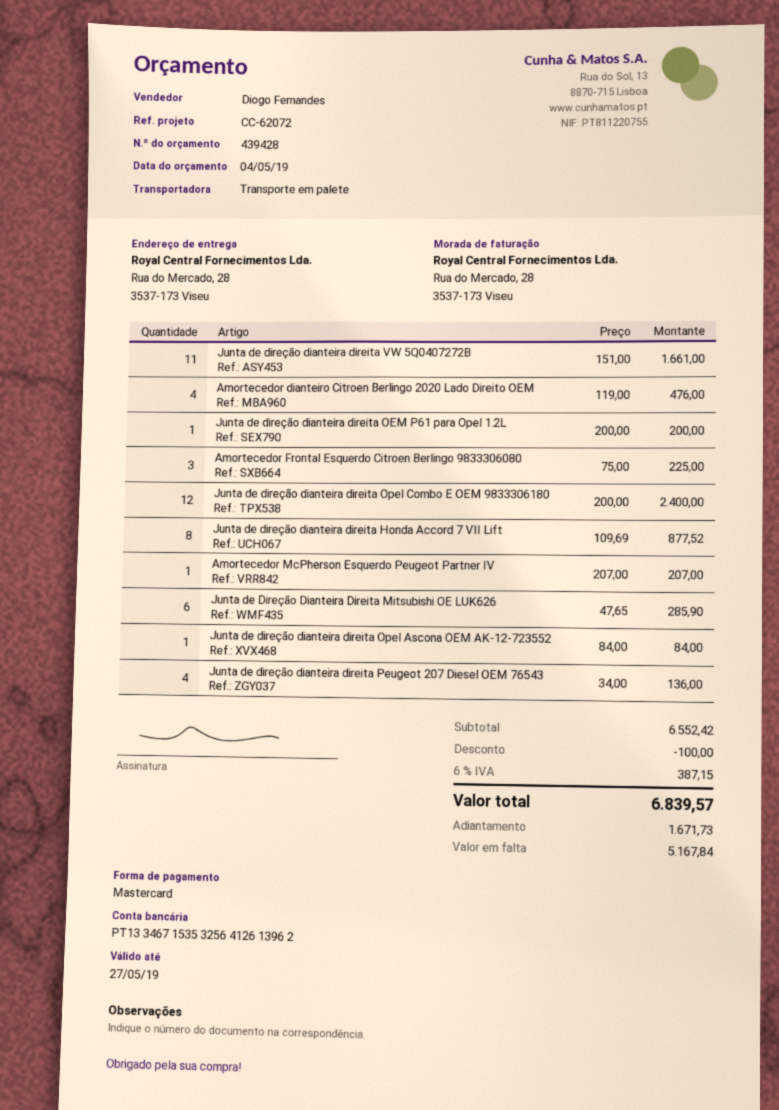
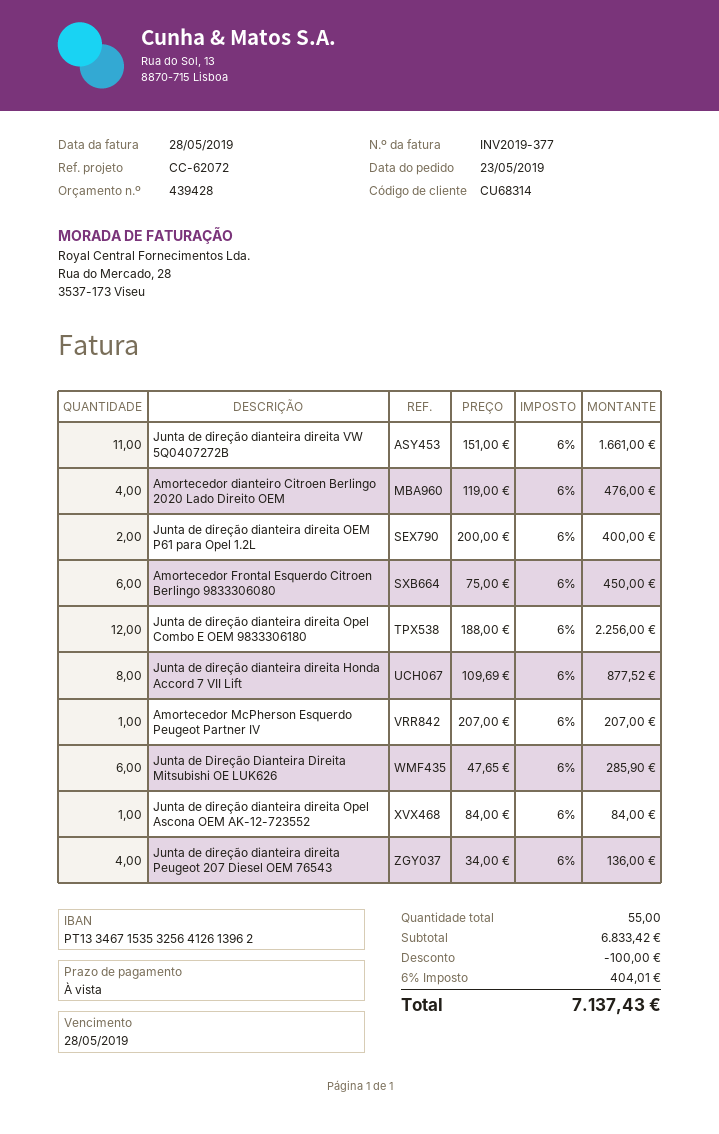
Junta de direção dianteira direita OEM P61 para Opel 1.2L: 1 x 200.00 = 200.00 -> 2 x 200.00 = 400.00
Amortecedor Frontal Esquerdo Citroen Berlingo 9833306080: 3 x 75.00 = 225.00 -> 6 x 75.00 = 450.00
Junta de direção dianteira direita Opel Combo E OEM 9833306180: 12 x 200.00 = 2400.00 -> 12 x 188.00 = 2256.00
subtotal: 6552.42 -> 6833.42
tax: 6% = 387.15 -> 6% = 404.01
total: 6839.57 -> 7137.43

